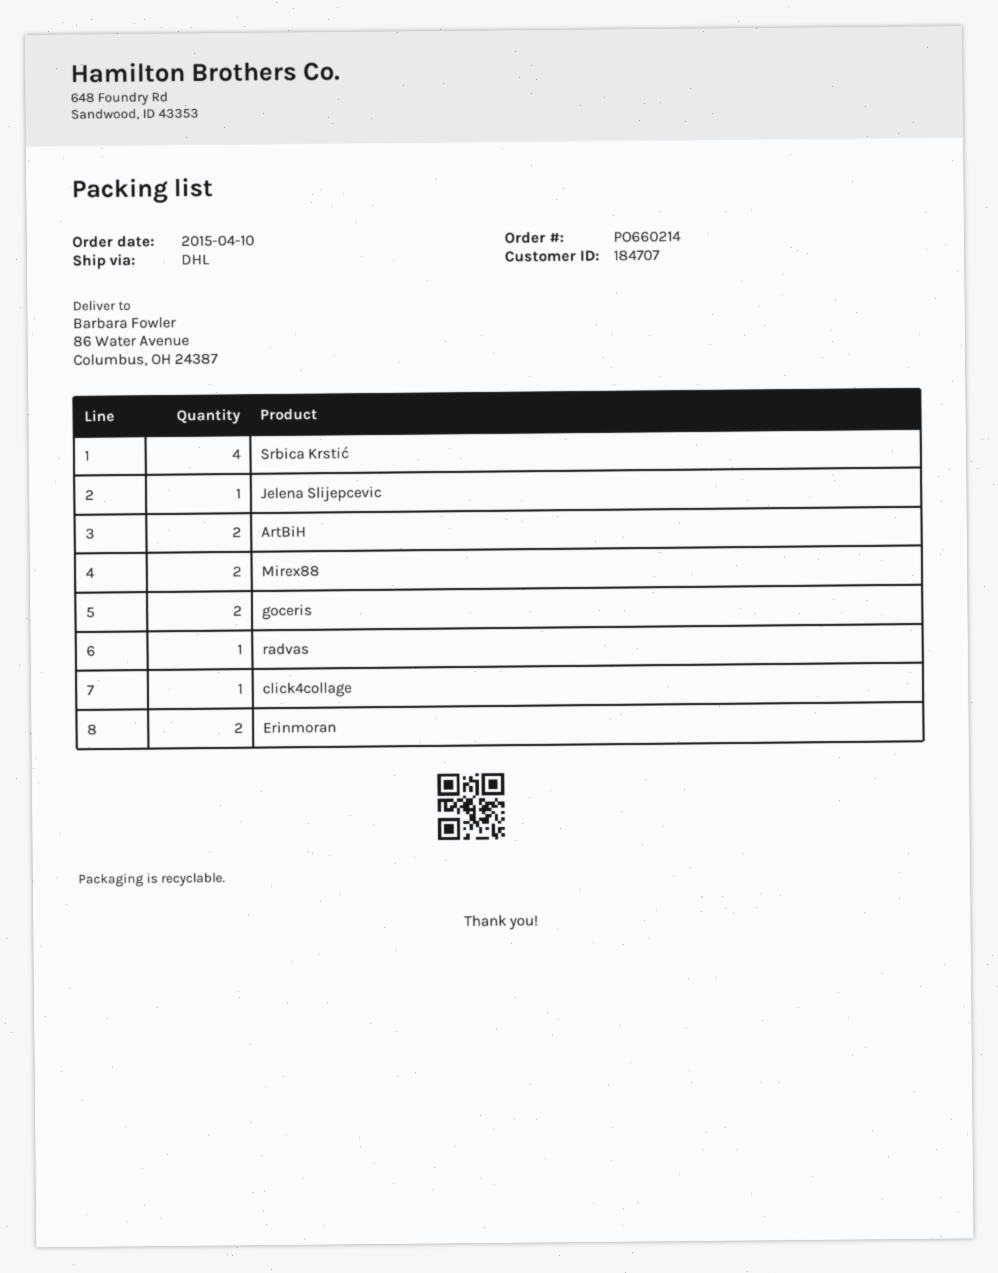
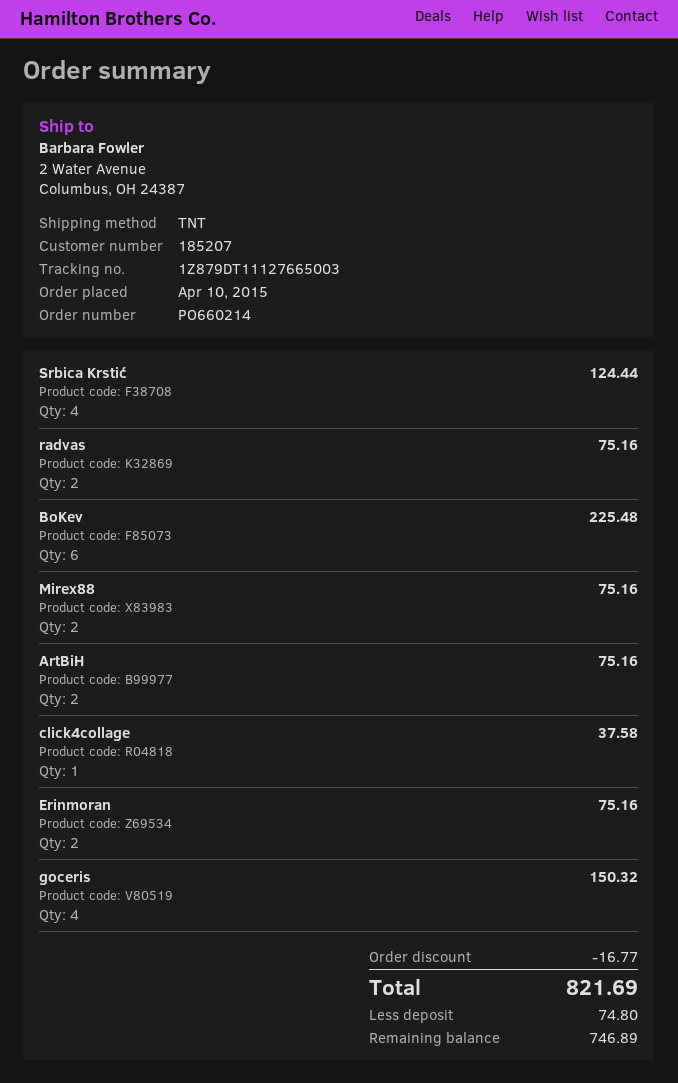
customer number: 184707 -> 185207
shipping method: DHL -> TNT
ship to: 86 Water Avenue, Columbus, OH 24387 -> 2 Water Avenue, Columbus, OH 24387
Jelena Slijepcevic: 1 -> none
goceris: 2 -> 4
radvas: 1 -> 2
BoKev: none -> 6

